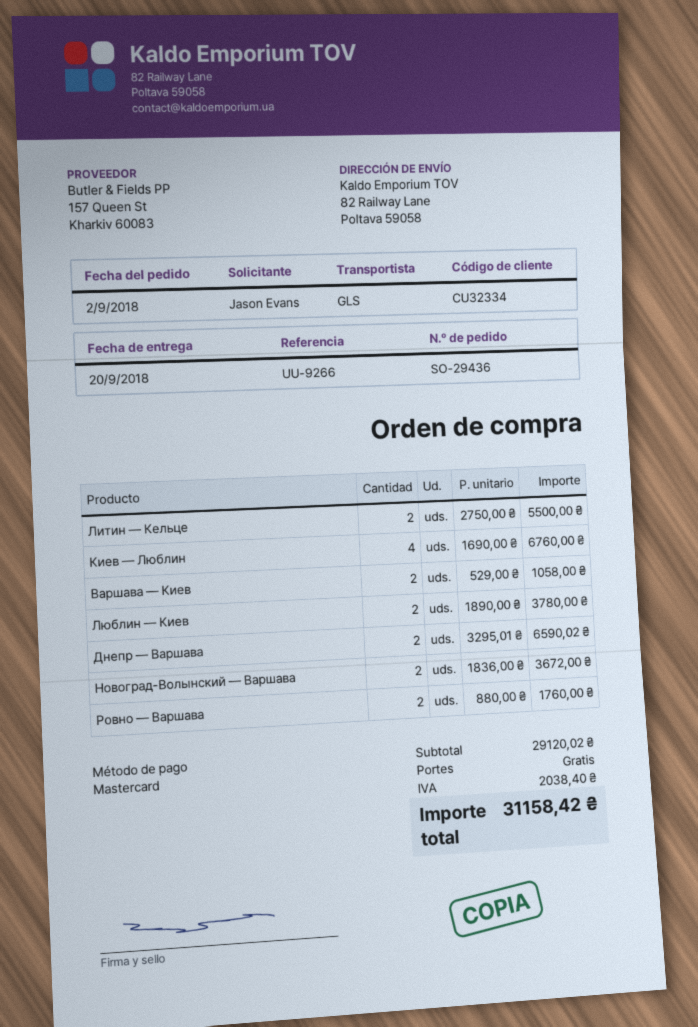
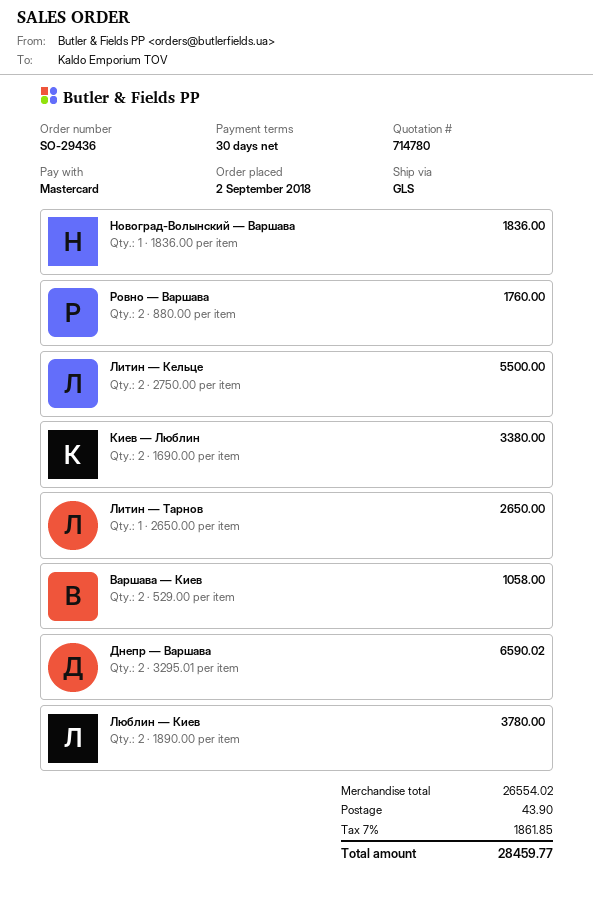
Киев — Люблин: 4 x 1690.00 = 6760.00 -> 2 x 1690.00 = 3380.00
Новоград-Волынский — Варшава: 2 x 1836.00 = 3672.00 -> 1 x 1836.00 = 1836.00
Литин — Тарнов: none -> 1 x 2650.00 = 2650.00
subtotal: 29120.02 -> 26554.02
shipping: 0.00 -> 43.90
tax: 2038.40 -> 1861.85
total: 31158.42 -> 28459.77

